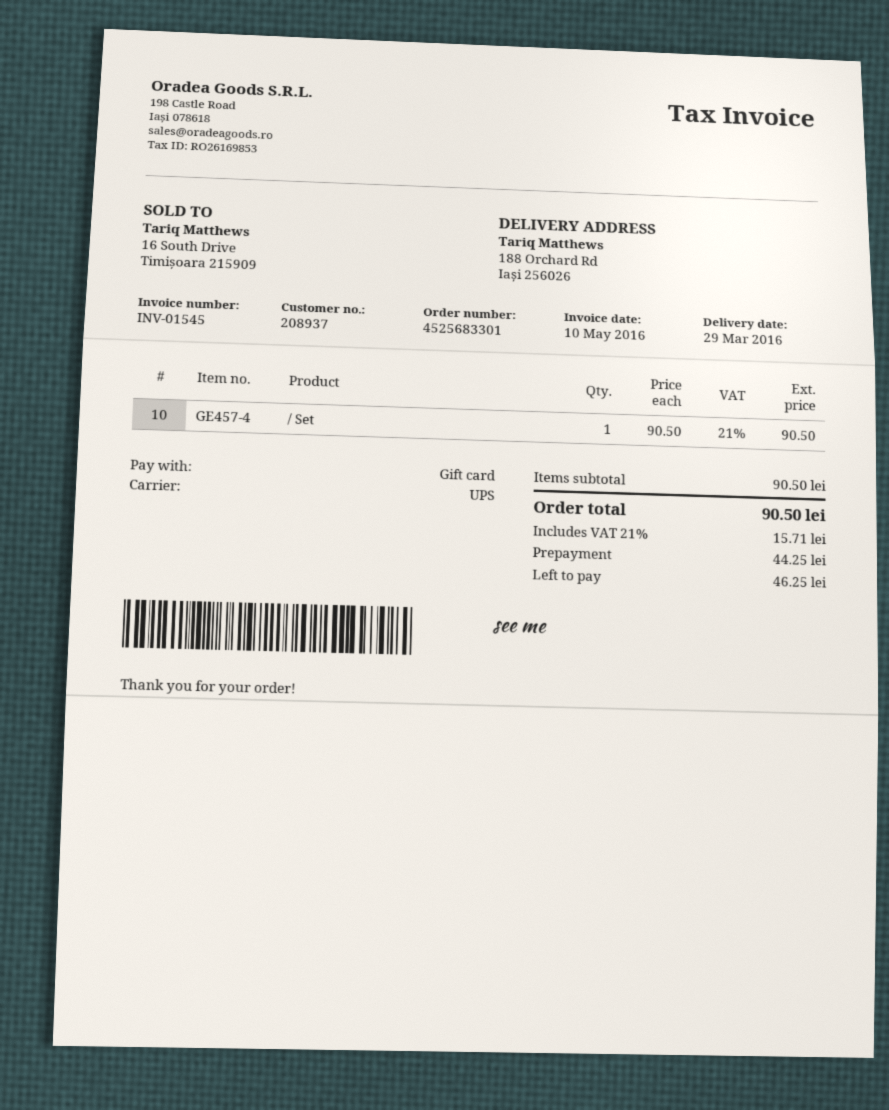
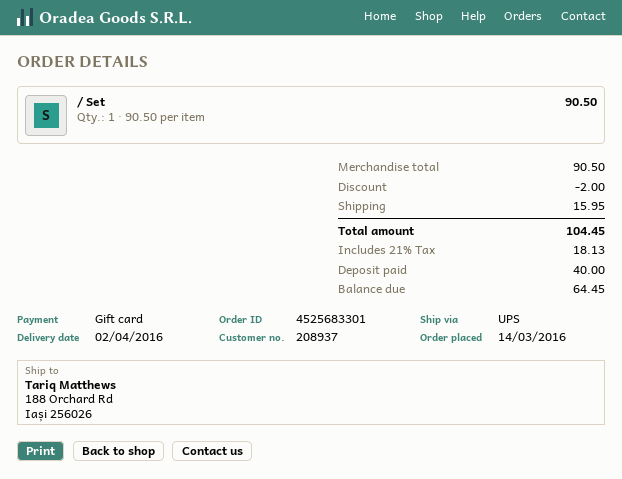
delivery date: 2016-03-29 -> 2016-04-02
discount: none -> 2.00
shipping: none -> 15.95
tax: 21% = 15.71 -> 21% = 18.13
total: 90.50 -> 104.45
deposit: 44.25 -> 40.00
balance: 46.25 -> 64.45

